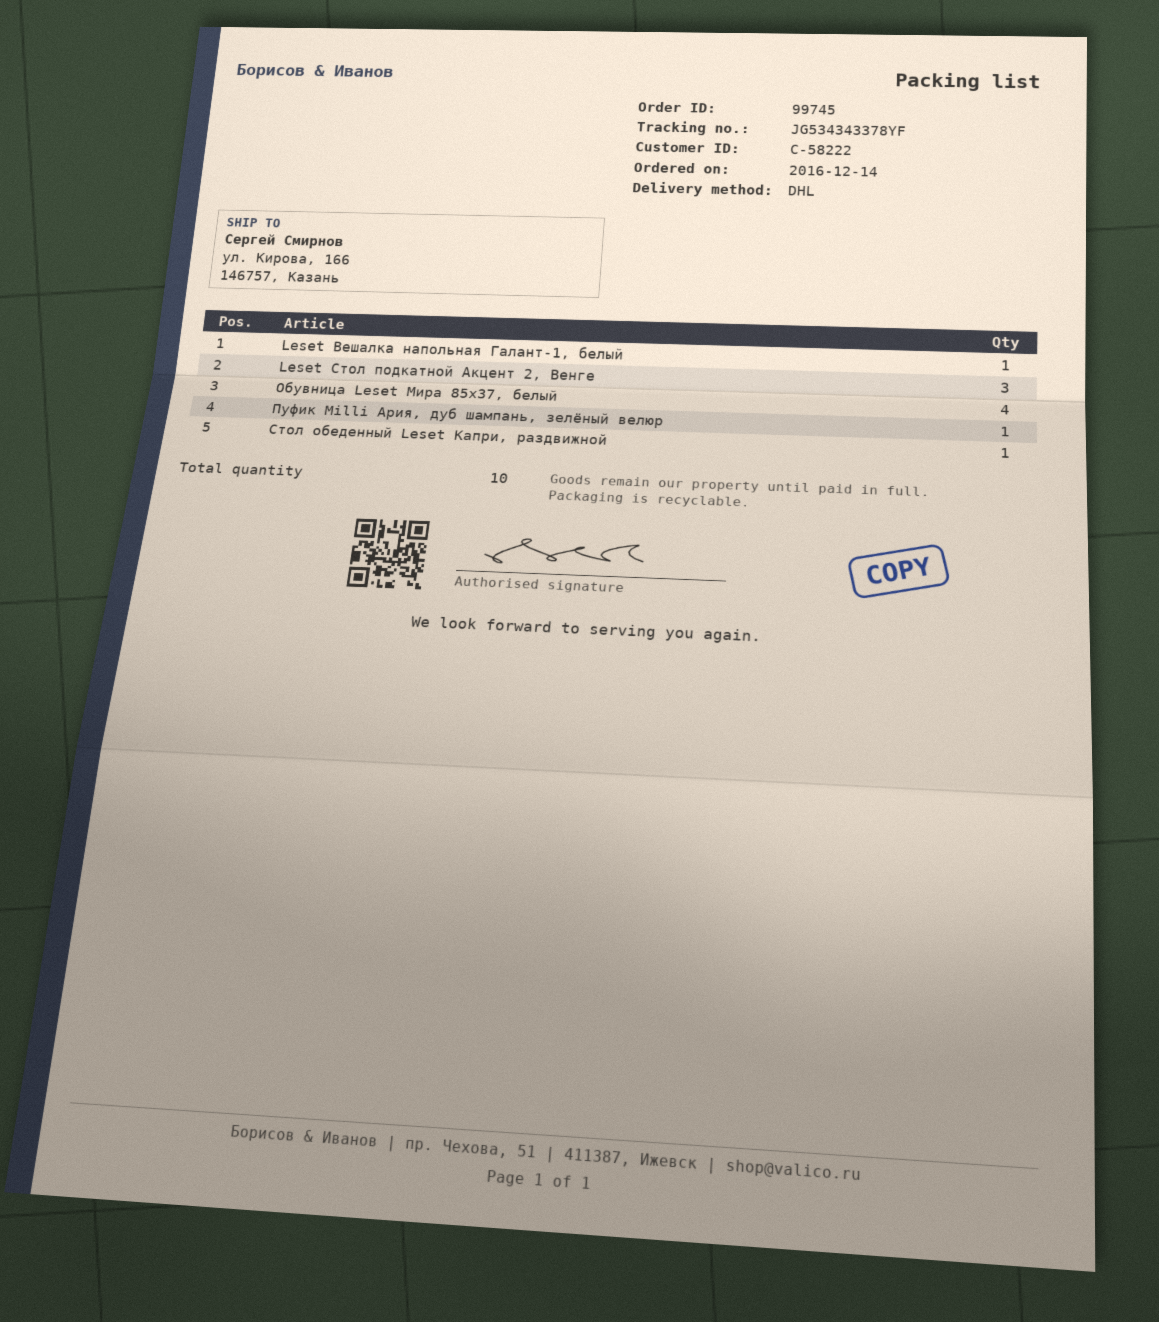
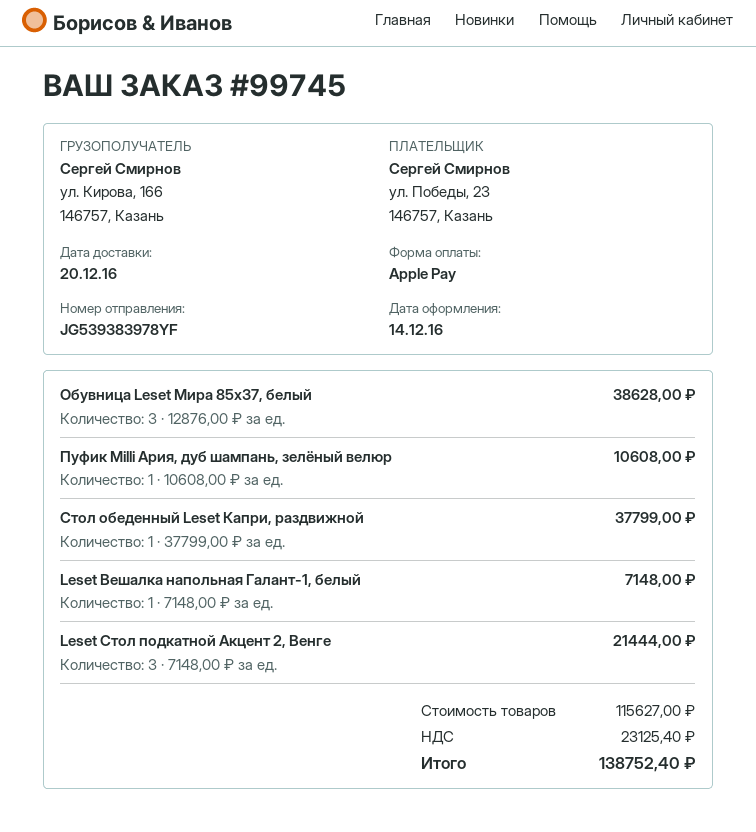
tracking number: JG534343378YF -> JG539383978YF
Обувница Leset Мира 85х37, белый: 4 -> 3

